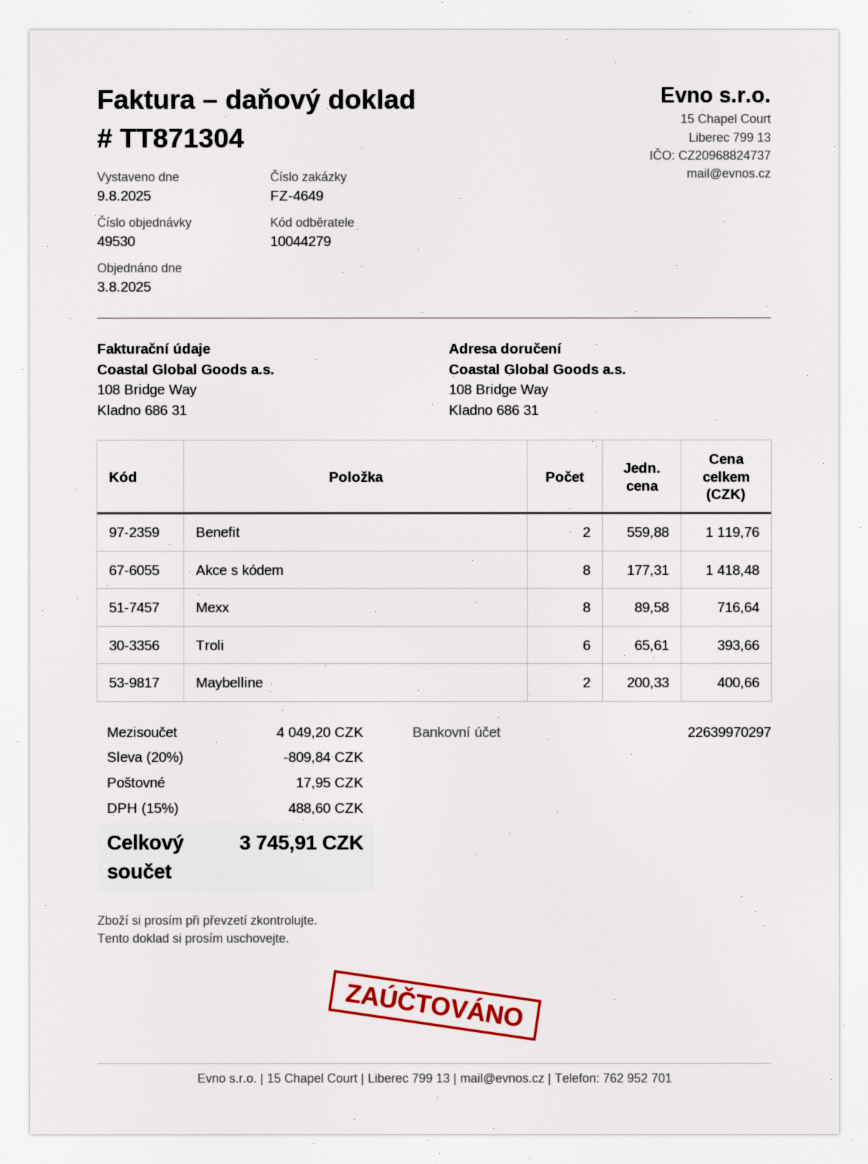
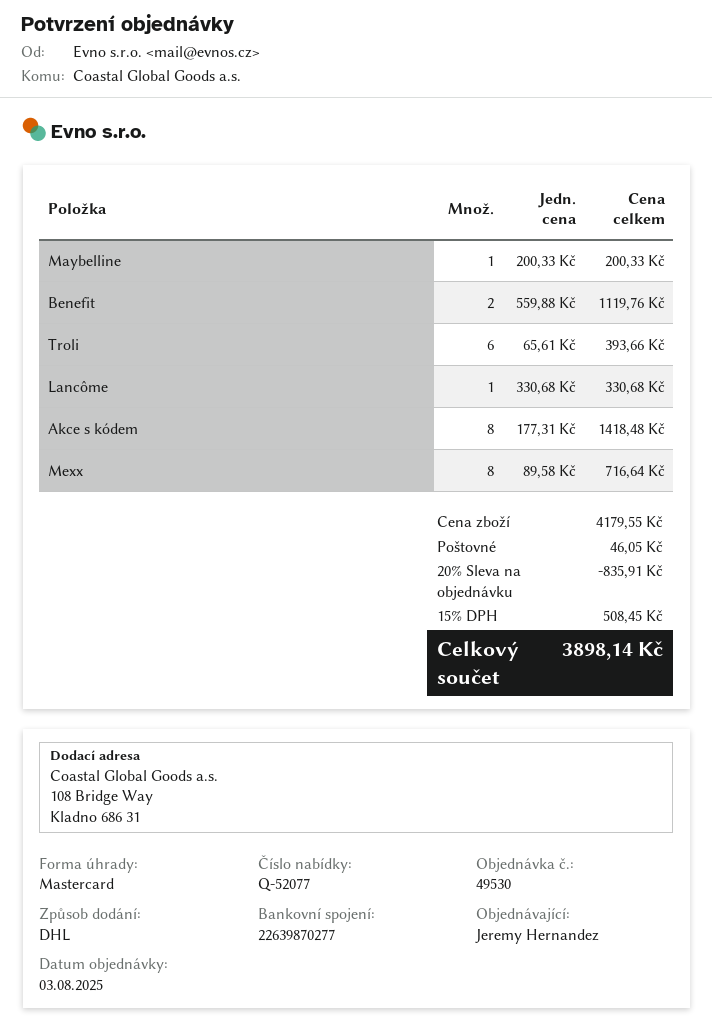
bank account: 22639970297 -> 22639870277
Maybelline: 2 x 200.33 = 400.66 -> 1 x 200.33 = 200.33
Lancôme: none -> 1 x 330.68 = 330.68
subtotal: 4049.20 -> 4179.55
discount: 20% = 809.84 -> 20% = 835.91
shipping: 17.95 -> 46.05
tax: 15% = 488.60 -> 15% = 508.45
total: 3745.91 -> 3898.14

